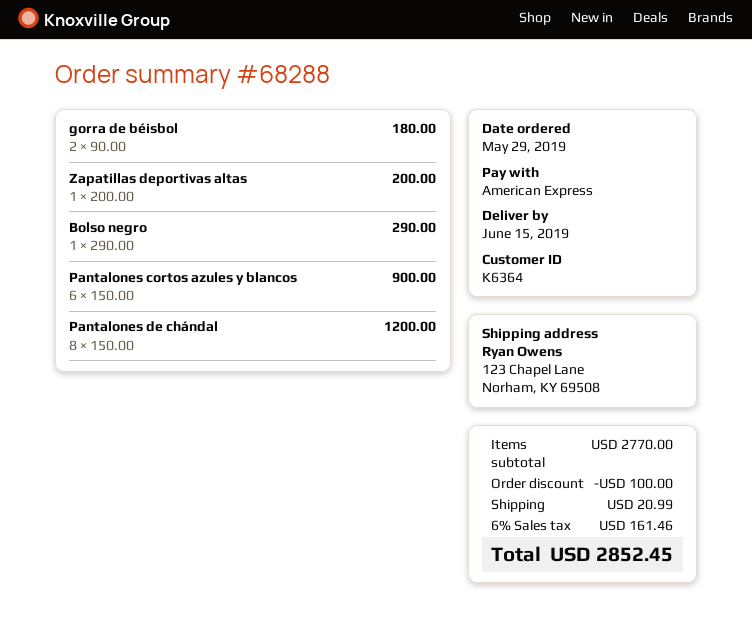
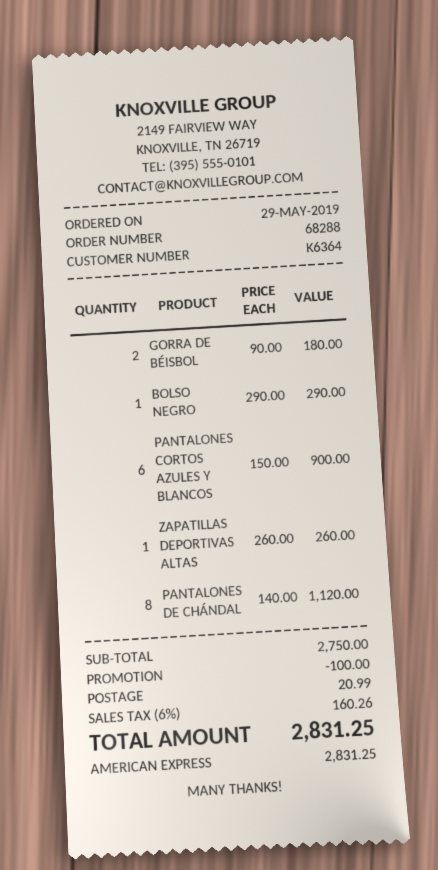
Zapatillas deportivas altas: 1 x 200.00 = 200.00 -> 1 x 260.00 = 260.00
Pantalones de chándal: 8 x 150.00 = 1200.00 -> 8 x 140.00 = 1120.00
subtotal: 2770.00 -> 2750.00
tax: 6% = 161.46 -> 6% = 160.26
total: 2852.45 -> 2831.25

